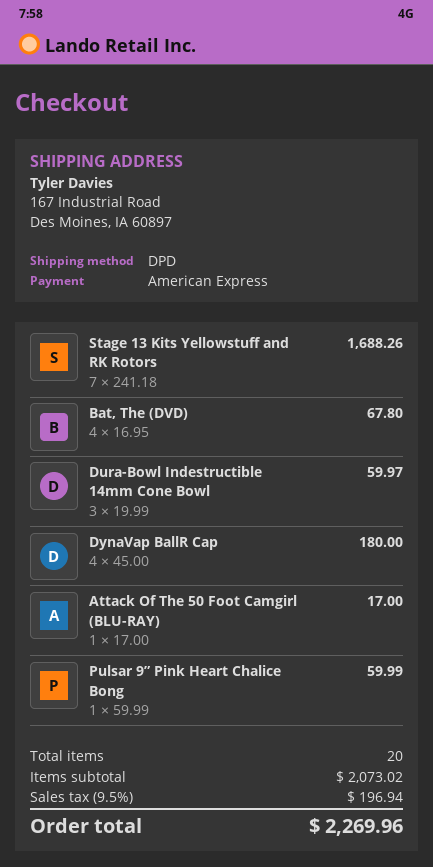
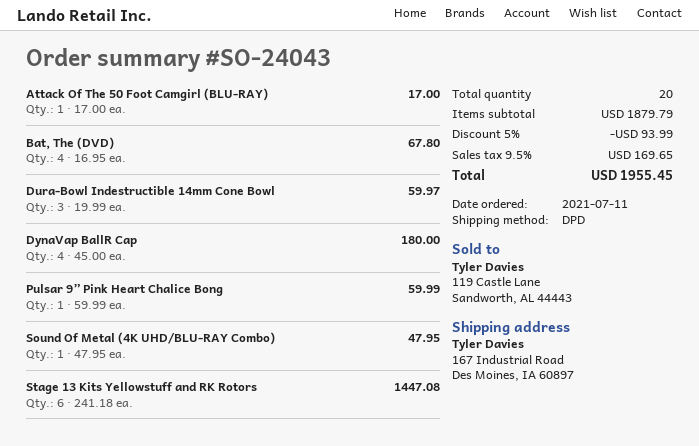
Stage 13 Kits Yellowstuff and RK Rotors: 7 x 241.18 = 1688.26 -> 6 x 241.18 = 1447.08
Sound Of Metal (4K UHD/BLU-RAY Combo): none -> 1 x 47.95 = 47.95
subtotal: 2073.02 -> 1879.79
discount: none -> 5% = 93.99
tax: 9.5% = 196.94 -> 9.5% = 169.65
total: 2269.96 -> 1955.45

